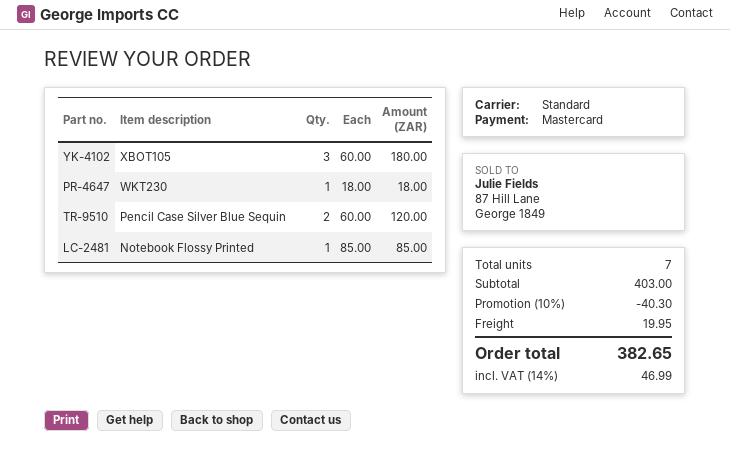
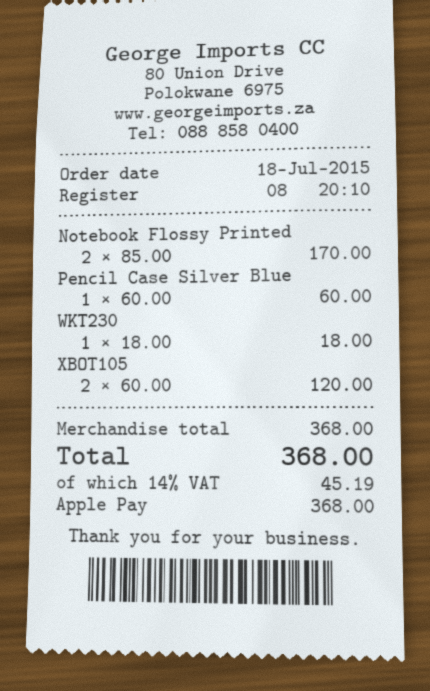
payment method: Mastercard -> Apple Pay
XBOT105: 3 x 60.00 = 180.00 -> 2 x 60.00 = 120.00
Pencil Case Silver Blue Sequin: 2 x 60.00 = 120.00 -> 1 x 60.00 = 60.00
Notebook Flossy Printed: 1 x 85.00 = 85.00 -> 2 x 85.00 = 170.00
subtotal: 403.00 -> 368.00
discount: 10% = 40.30 -> none
shipping: 19.95 -> none
tax: 14% = 46.99 -> 14% = 45.19
total: 382.65 -> 368.00

